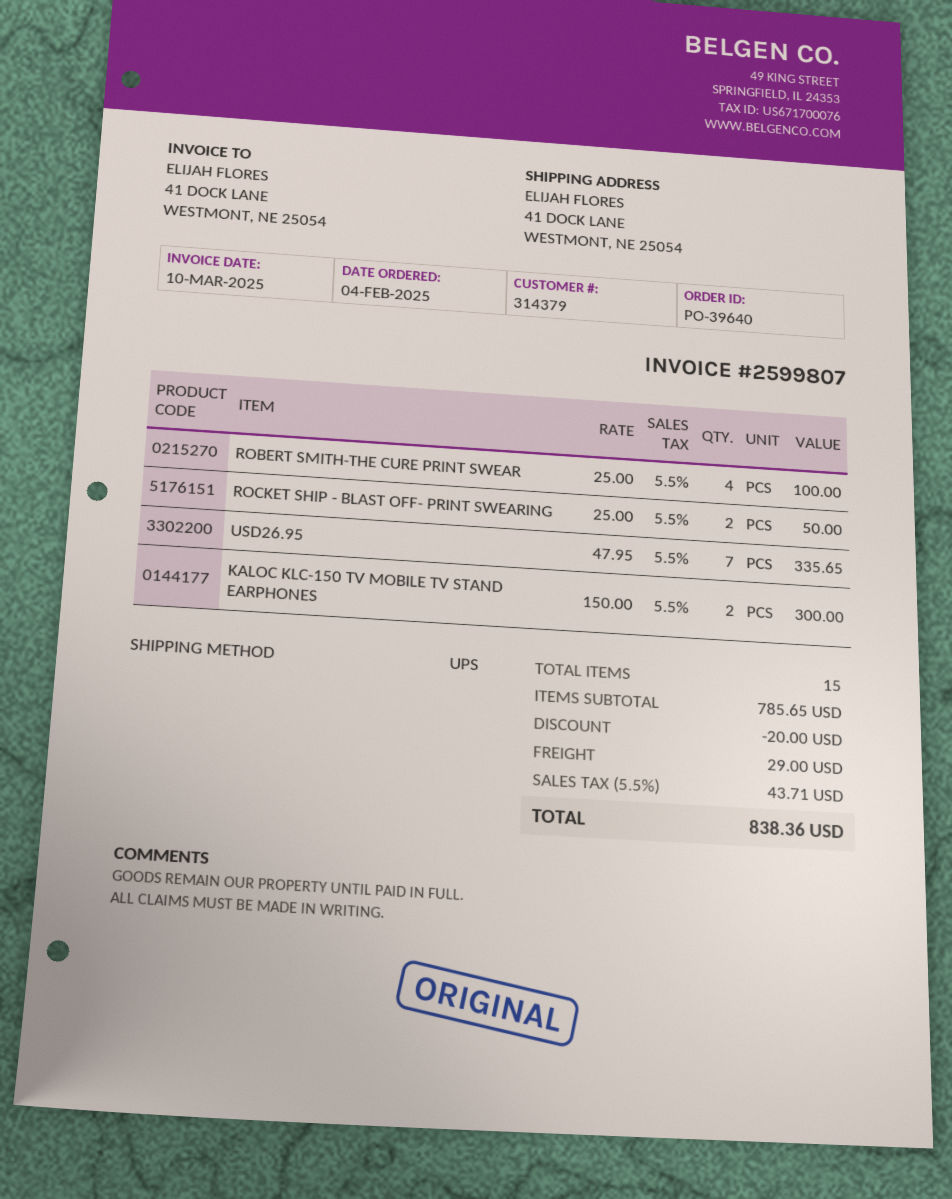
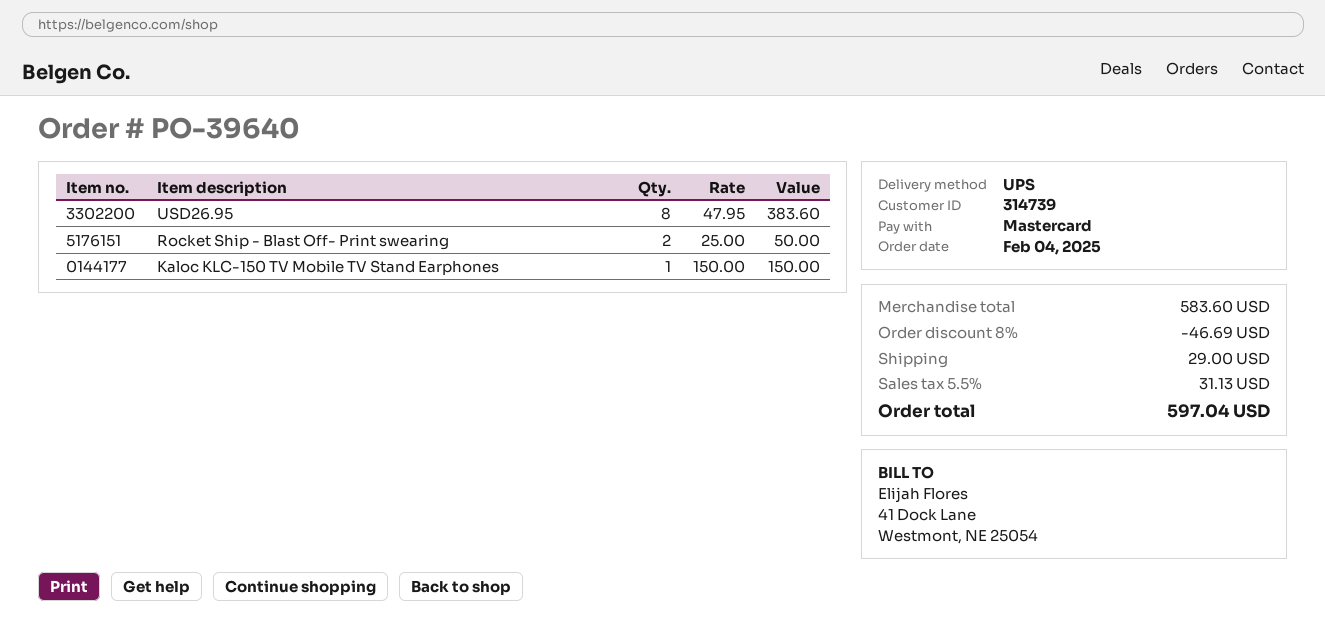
customer number: 314379 -> 314739
ROBERT SMITH-THE CURE PRINT SWEAR: 4 x 25.00 = 100.00 -> none
USD26.95: 7 x 47.95 = 335.65 -> 8 x 47.95 = 383.60
KALOC KLC-150 TV MOBILE TV STAND EARPHONES: 2 x 150.00 = 300.00 -> 1 x 150.00 = 150.00
subtotal: 785.65 -> 583.60
discount: 20.00 -> 46.69
tax: 5.5% = 43.71 -> 5.5% = 31.13
total: 838.36 -> 597.04

